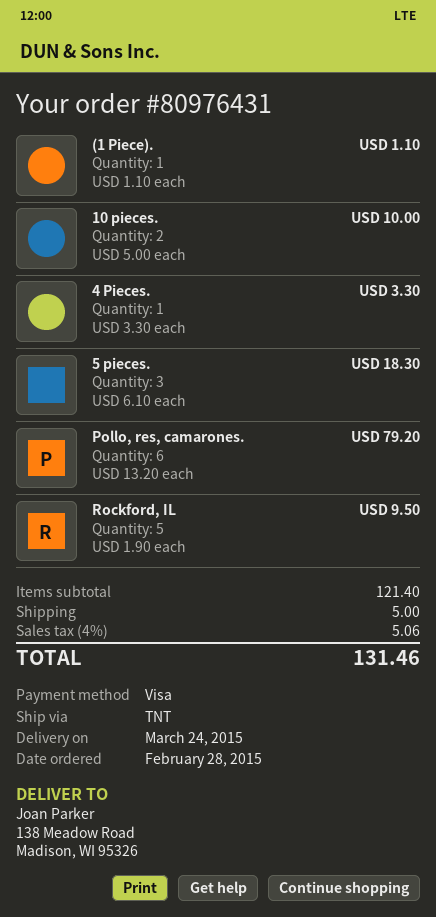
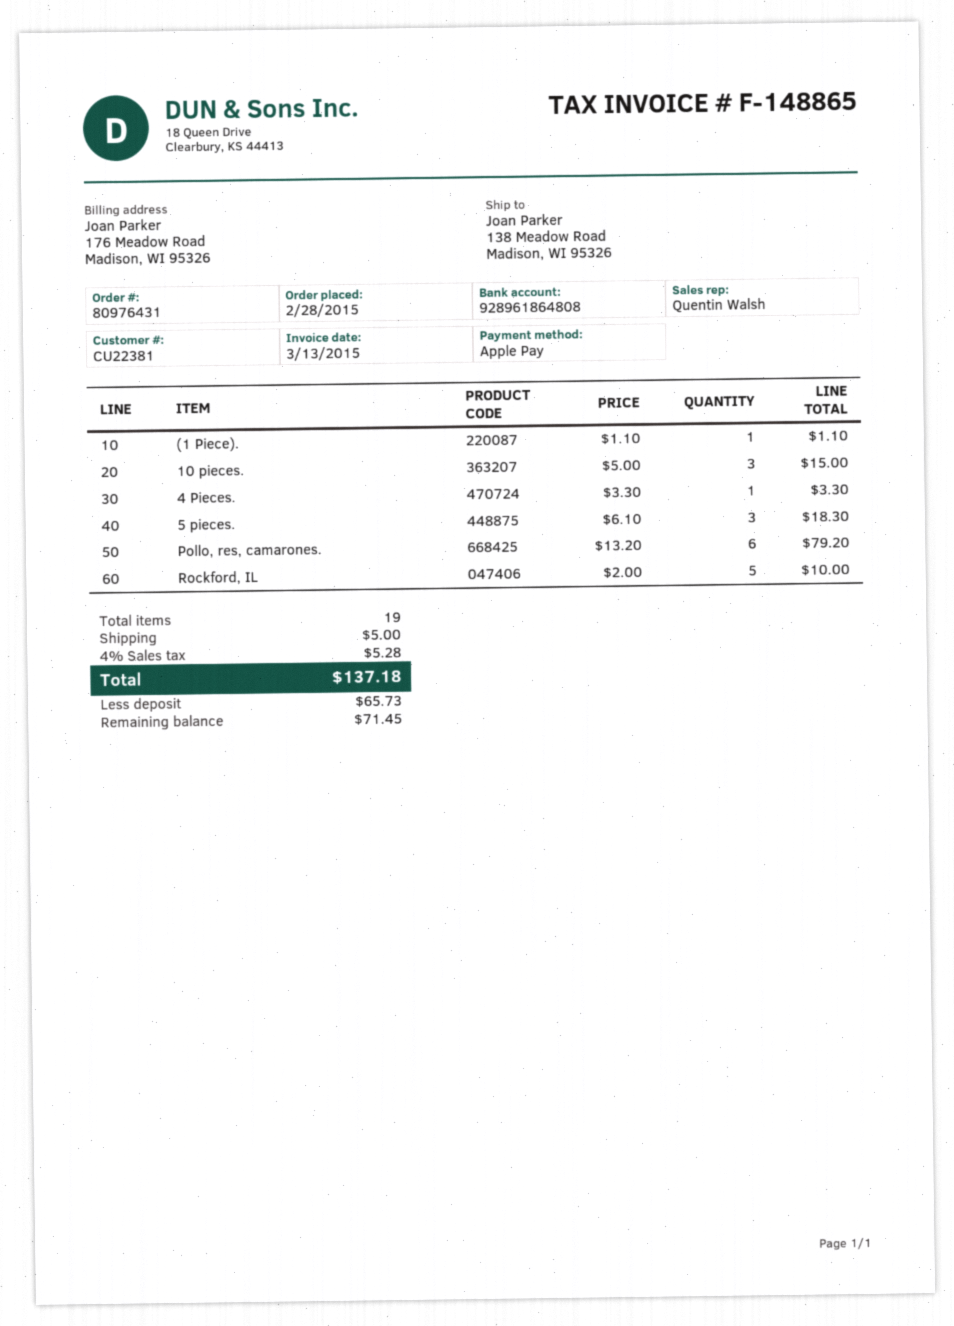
payment method: Visa -> Apple Pay
10 pieces.: 2 x 5.00 = 10.00 -> 3 x 5.00 = 15.00
Rockford, IL: 5 x 1.90 = 9.50 -> 5 x 2.00 = 10.00
tax: 4% = 5.06 -> 4% = 5.28
total: 131.46 -> 137.18

